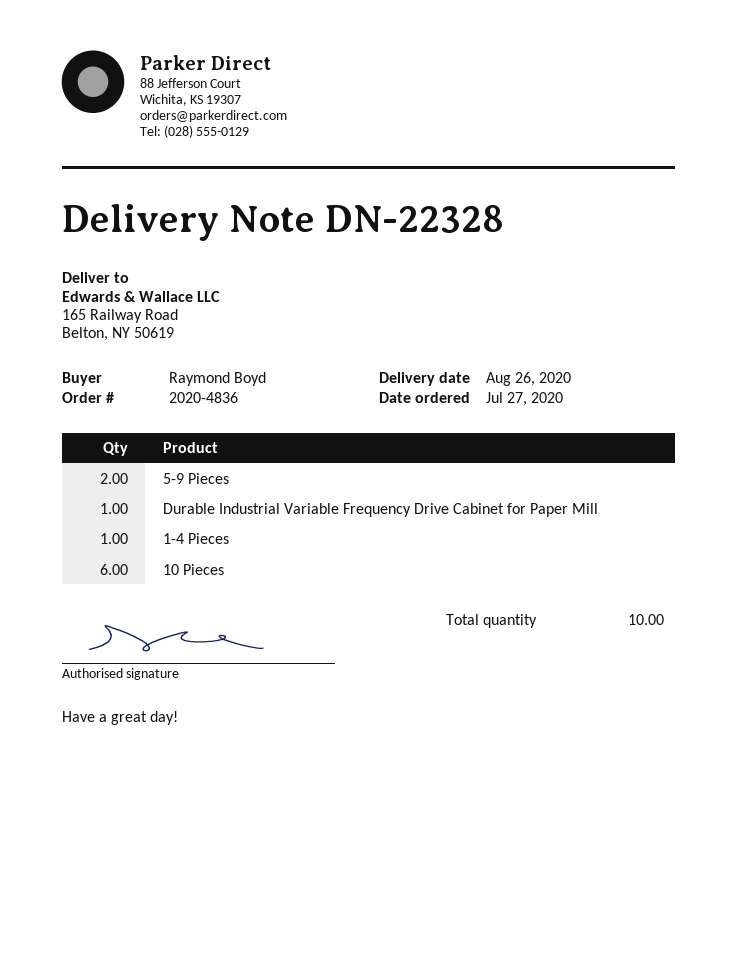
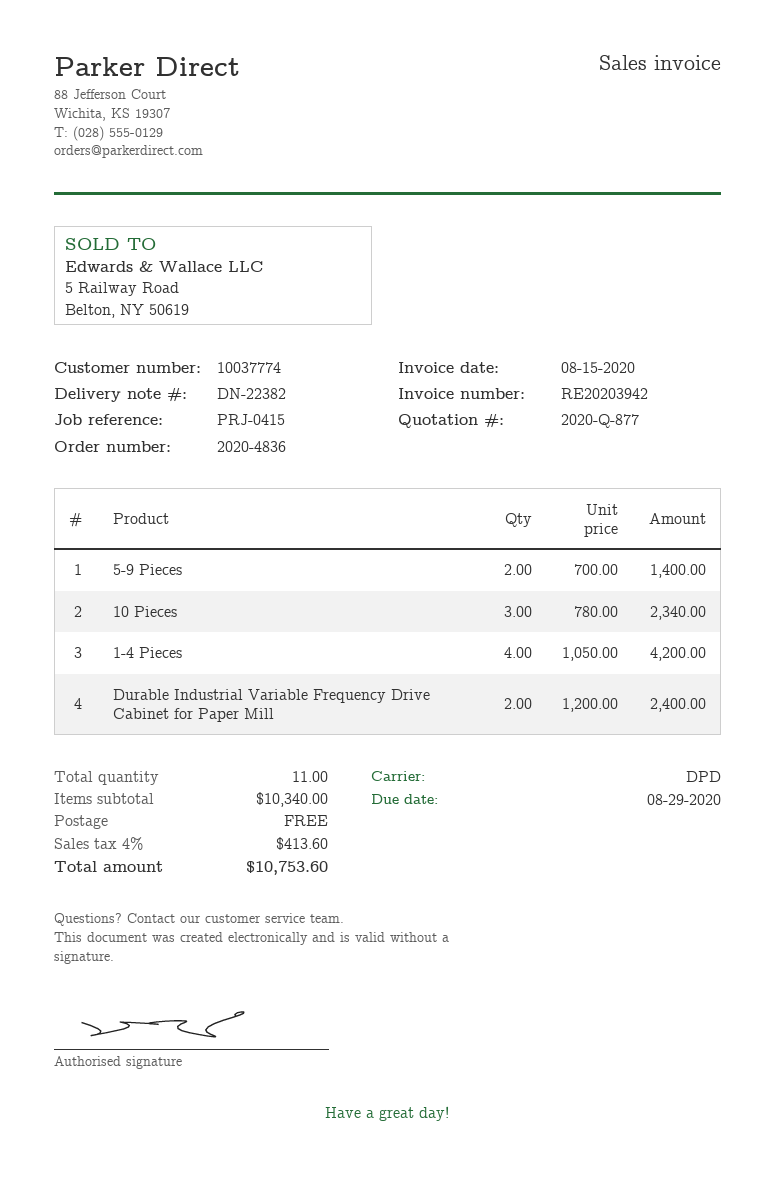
delivery note number: DN-22328 -> DN-22382
Durable Industrial Variable Frequency Drive Cabinet for Paper Mill: 1 -> 2
1-4 Pieces: 1 -> 4
10 Pieces: 6 -> 3
total quantity: 10 -> 11

